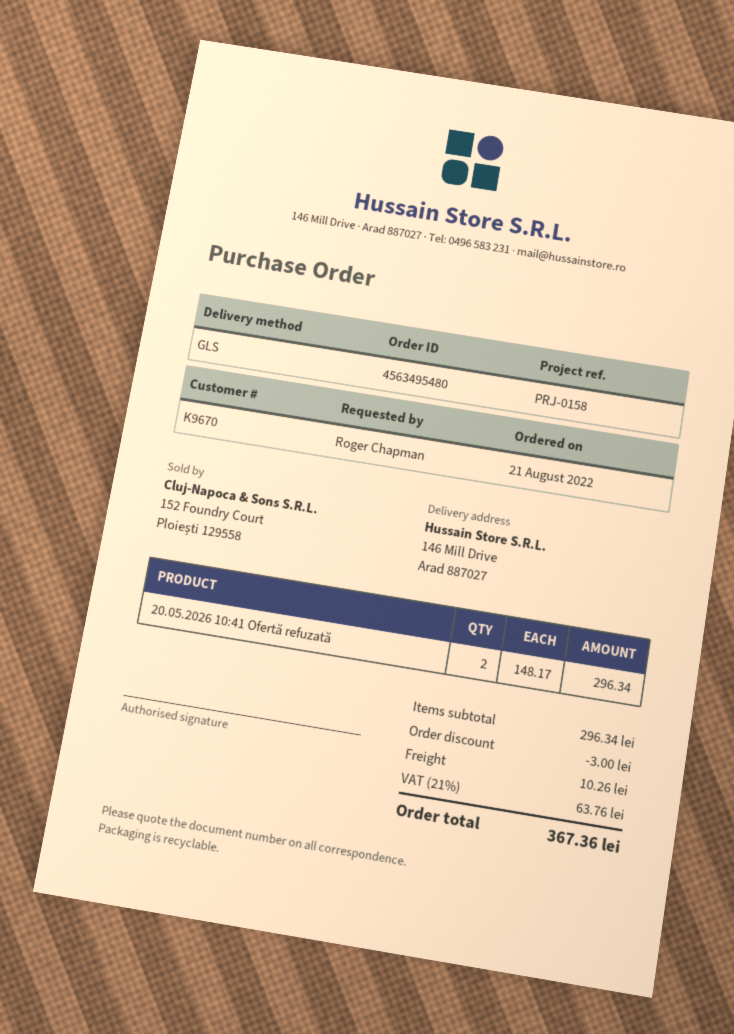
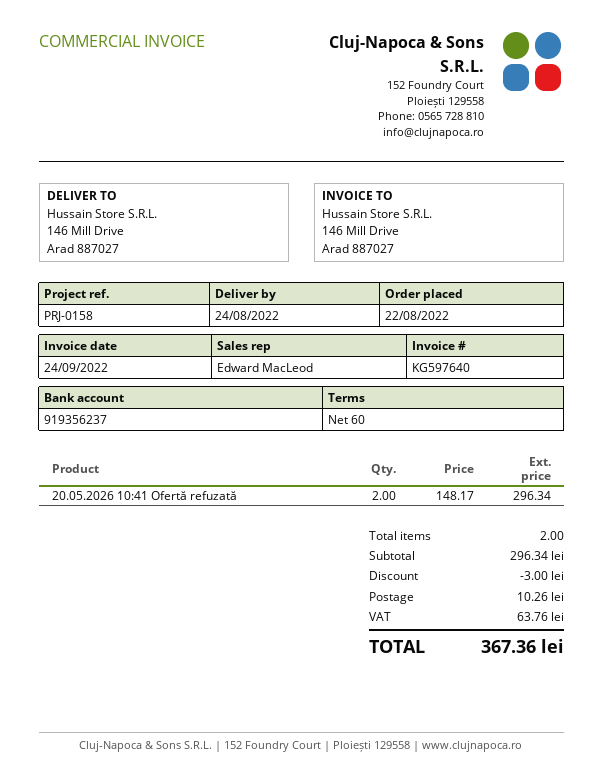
order date: 2022-08-21 -> 2022-08-22

